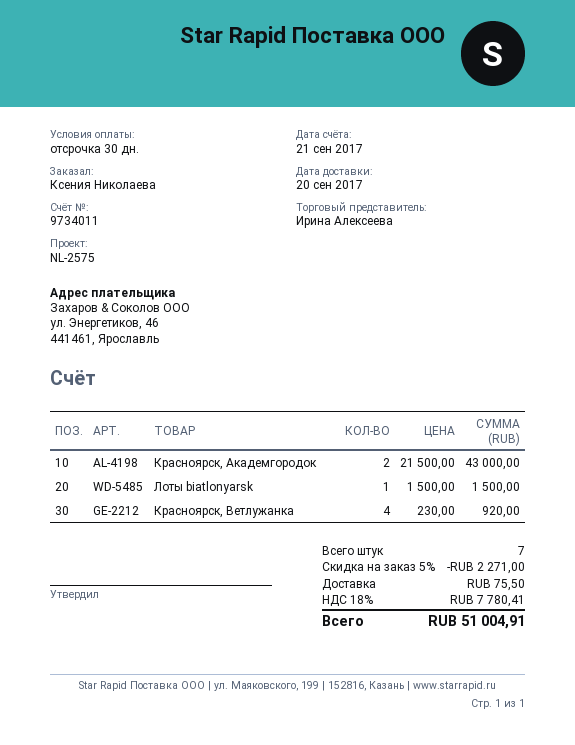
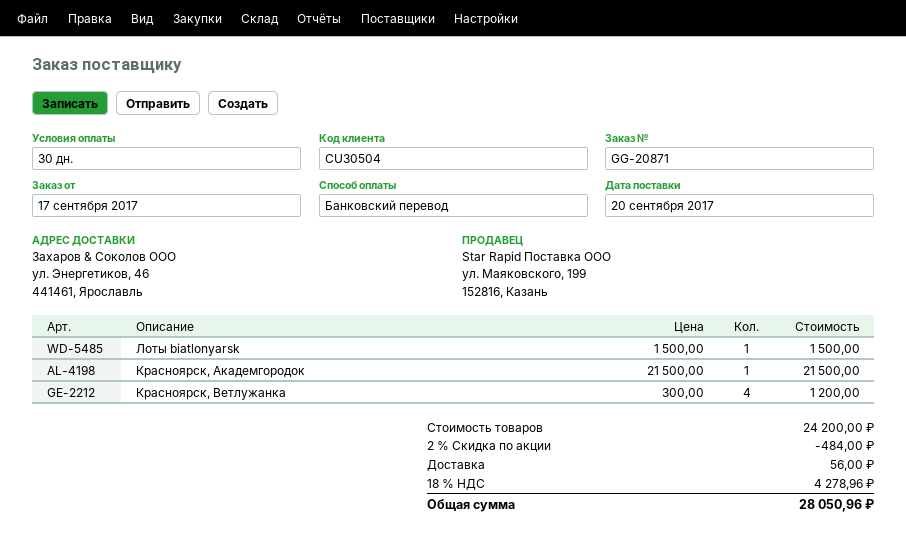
Красноярск, Академгородок: 2 x 21500.00 = 43000.00 -> 1 x 21500.00 = 21500.00
Красноярск, Ветлужанка: 4 x 230.00 = 920.00 -> 4 x 300.00 = 1200.00
discount: 5% = 2271.00 -> 2% = 484.00
shipping: 75.50 -> 56.00
tax: 18% = 7780.41 -> 18% = 4278.96
total: 51004.91 -> 28050.96

